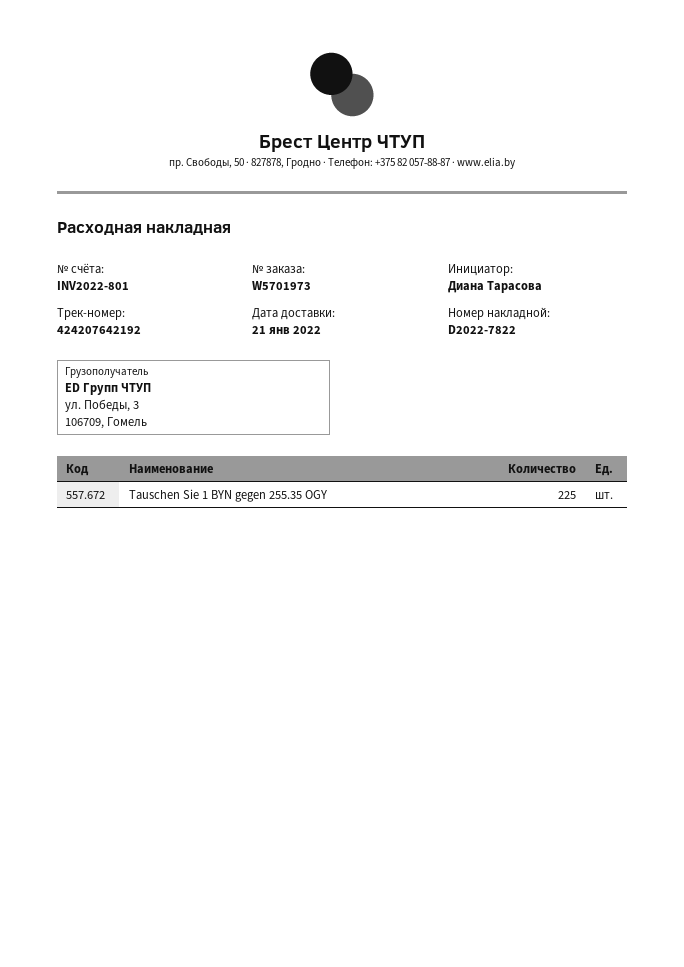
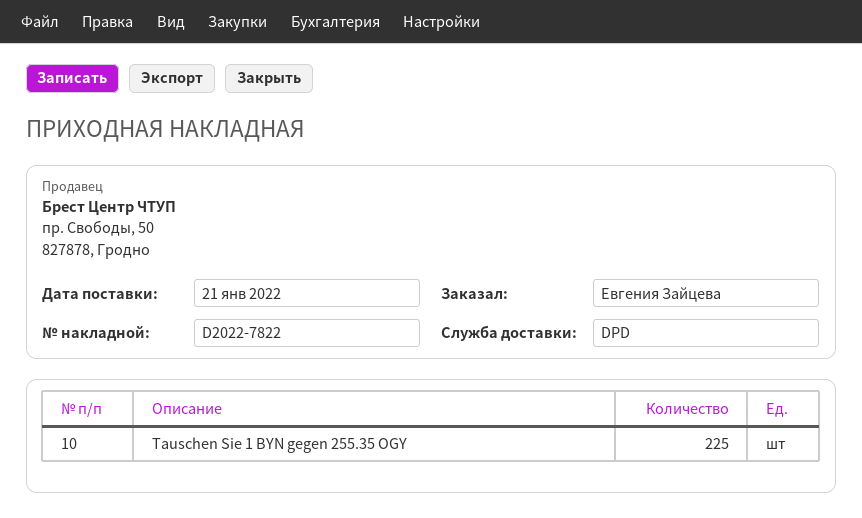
ordered by: Диана Тарасова -> Евгения Зайцева

